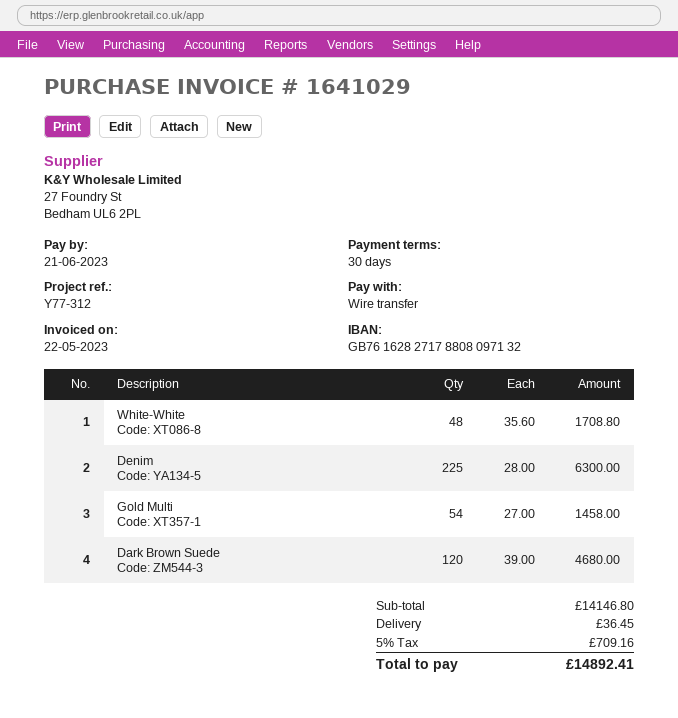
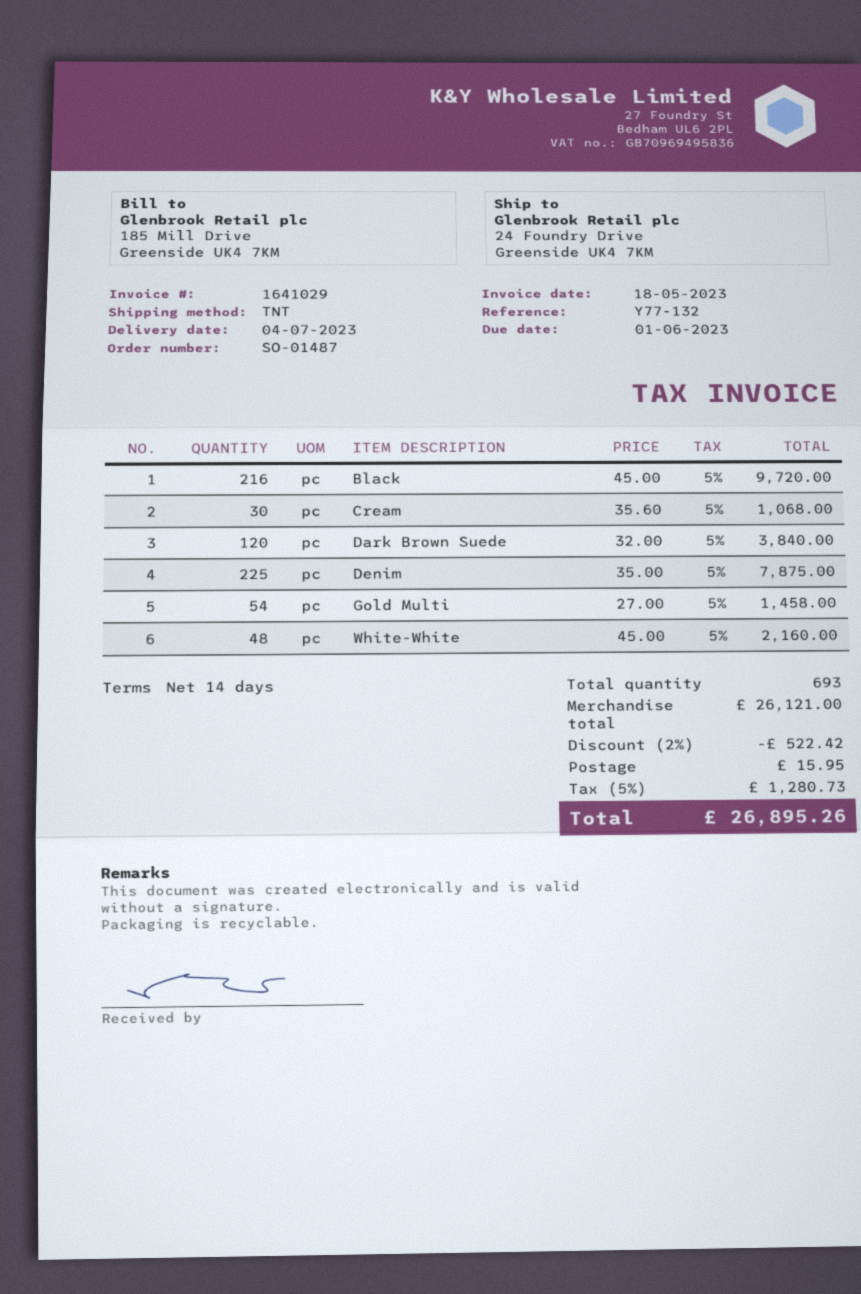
invoice date: 2023-05-22 -> 2023-05-18
payment terms: 30 days -> 14 days
due date: 2023-06-21 -> 2023-06-01
reference: Y77-312 -> Y77-132
White-White: 48 x 35.60 = 1708.80 -> 48 x 45.00 = 2160.00
Denim: 225 x 28.00 = 6300.00 -> 225 x 35.00 = 7875.00
Dark Brown Suede: 120 x 39.00 = 4680.00 -> 120 x 32.00 = 3840.00
Black: none -> 216 x 45.00 = 9720.00
Cream: none -> 30 x 35.60 = 1068.00
subtotal: 14146.80 -> 26121.00
discount: none -> 2% = 522.42
shipping: 36.45 -> 15.95
tax: 5% = 709.16 -> 5% = 1280.73
total: 14892.41 -> 26895.26

